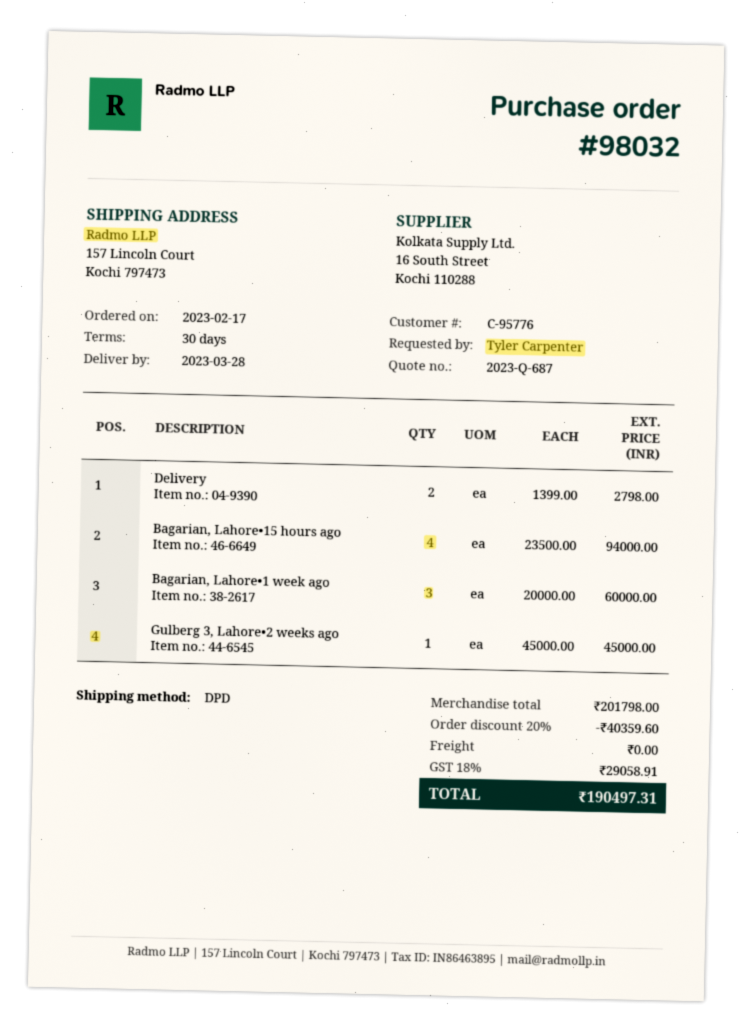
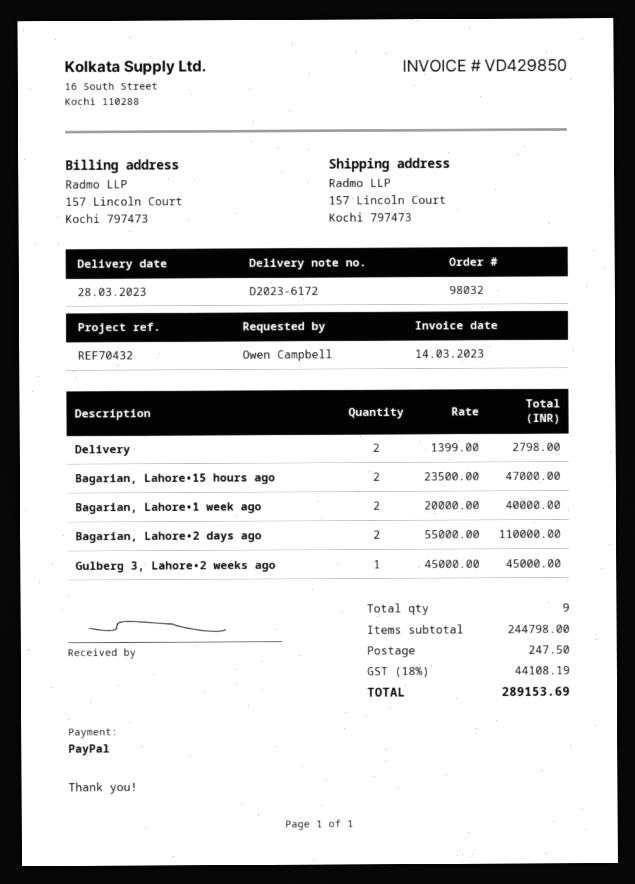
ordered by: Tyler Carpenter -> Owen Campbell
Bagarian, Lahore•15 hours ago: 4 x 23500.00 = 94000.00 -> 2 x 23500.00 = 47000.00
Bagarian, Lahore•1 week ago: 3 x 20000.00 = 60000.00 -> 2 x 20000.00 = 40000.00
Bagarian, Lahore•2 days ago: none -> 2 x 55000.00 = 110000.00
subtotal: 201798.00 -> 244798.00
discount: 20% = 40359.60 -> none
shipping: 0.00 -> 247.50
tax: 18% = 29058.91 -> 18% = 44108.19
total: 190497.31 -> 289153.69

